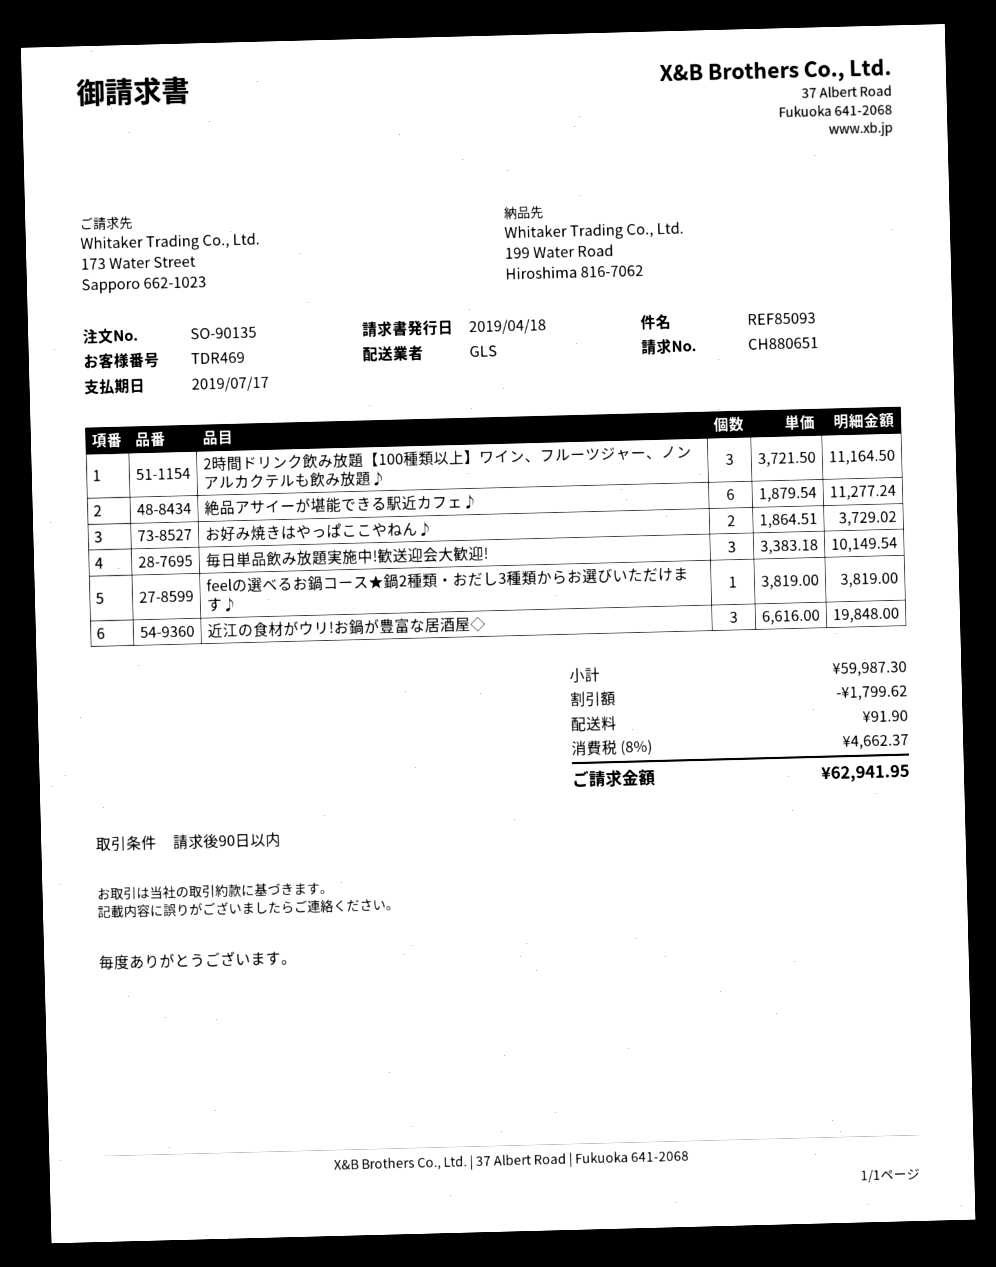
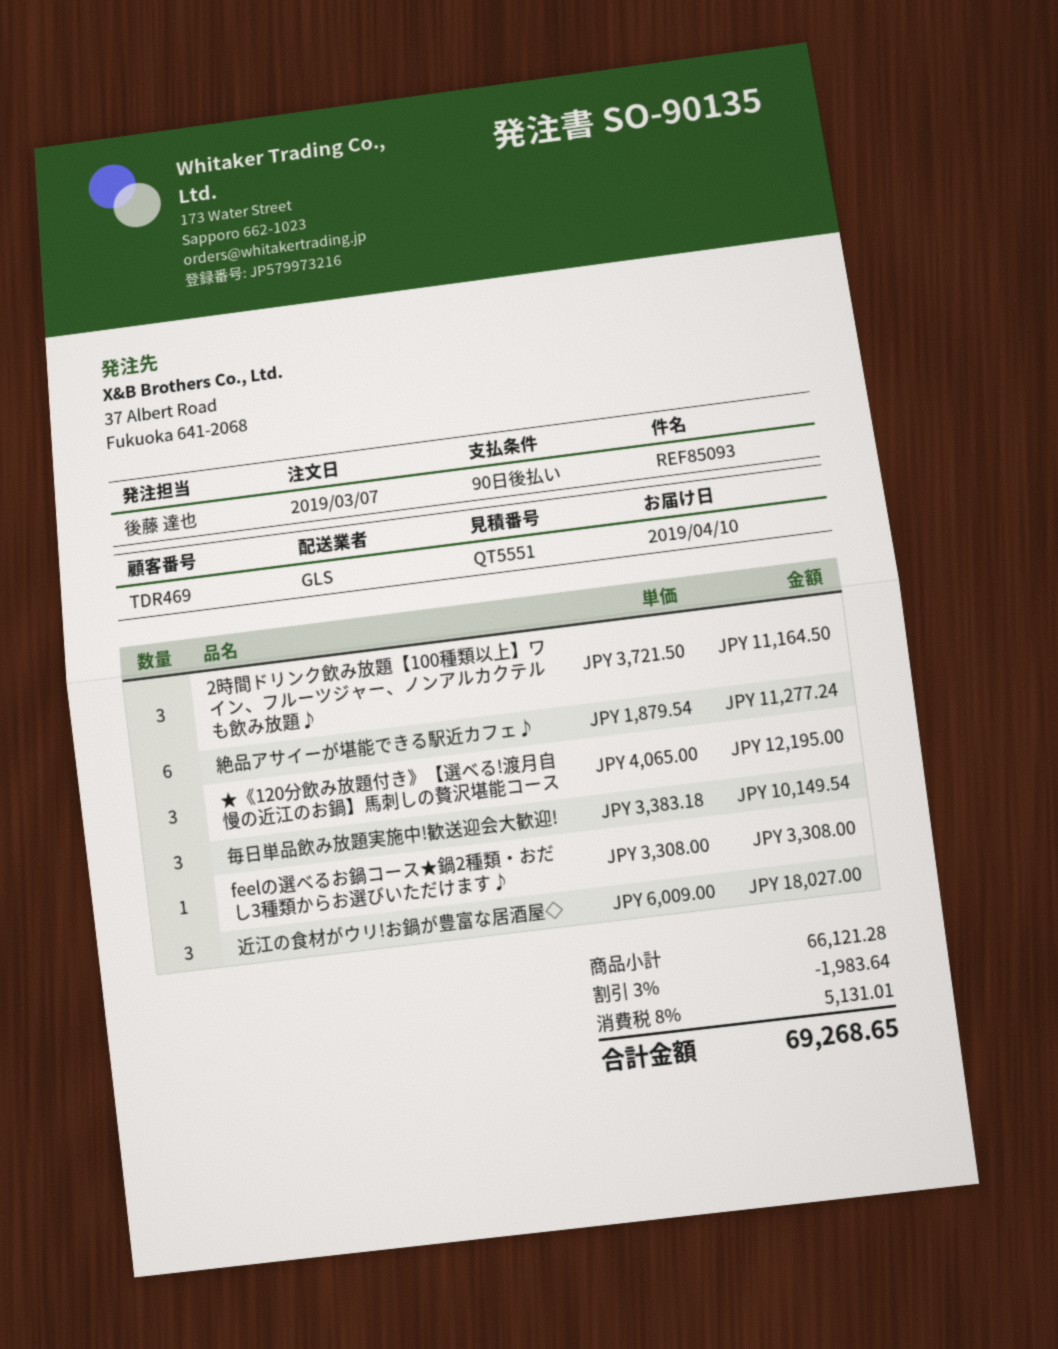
お好み焼きはやっぱここやねん♪: 2 x 1864.51 = 3729.02 -> none
feelの選べるお鍋コース★鍋2種類・おだし3種類からお選びいただけます♪: 1 x 3819.00 = 3819.00 -> 1 x 3308.00 = 3308.00
近江の食材がウリ!お鍋が豊富な居酒屋◇: 3 x 6616.00 = 19848.00 -> 3 x 6009.00 = 18027.00
★《120分飲み放題付き》【選べる!渡月自慢の近江のお鍋】馬刺しの贅沢堪能コース: none -> 3 x 4065.00 = 12195.00
subtotal: 59987.30 -> 66121.28
discount: 1799.62 -> 1983.64
shipping: 91.90 -> none
tax: 8% = 4662.37 -> 8% = 5131.01
total: 62941.95 -> 69268.65

